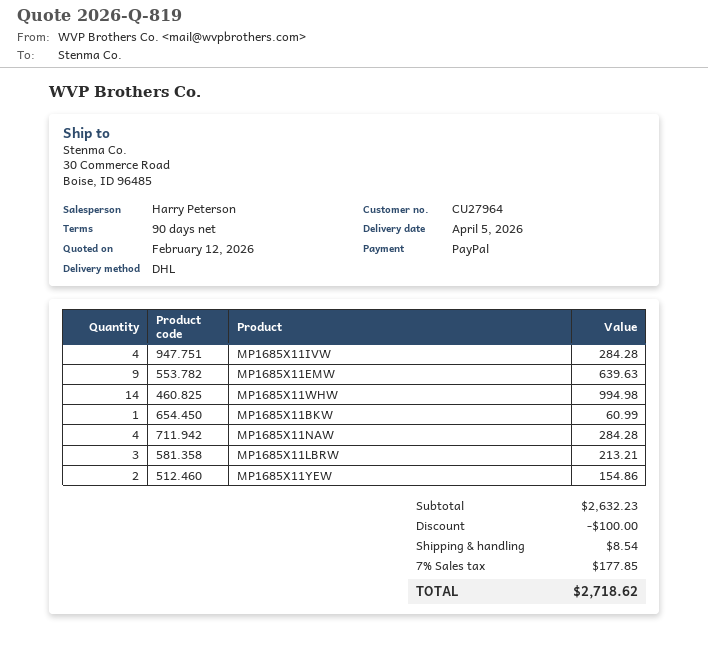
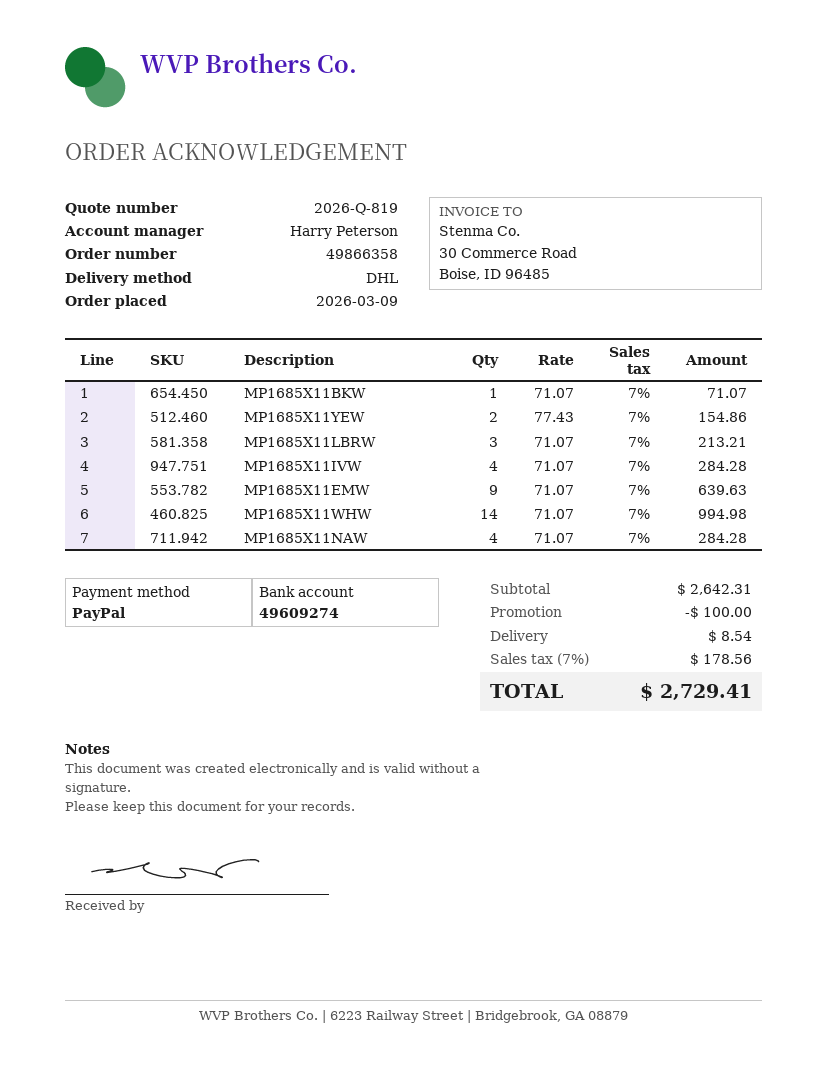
MP1685X11BKW: 1 for 60.99 -> 1 for 71.07
subtotal: 2632.23 -> 2642.31
tax: 7% = 177.85 -> 7% = 178.56
total: 2718.62 -> 2729.41

